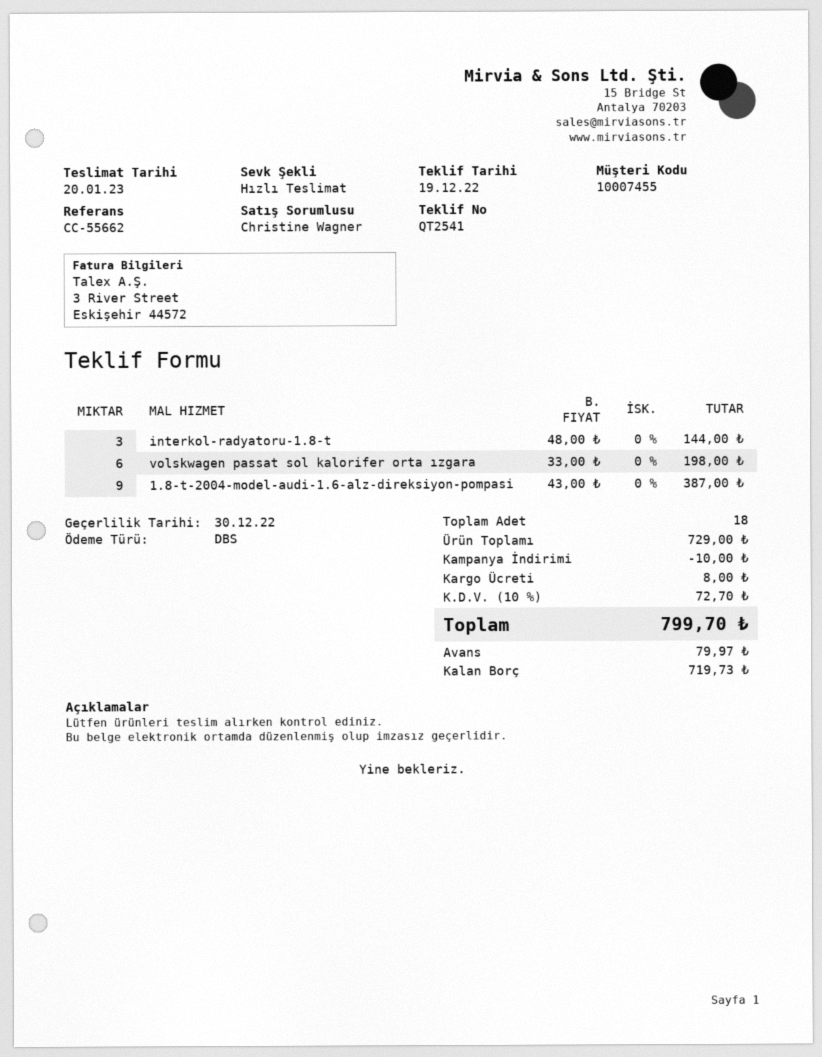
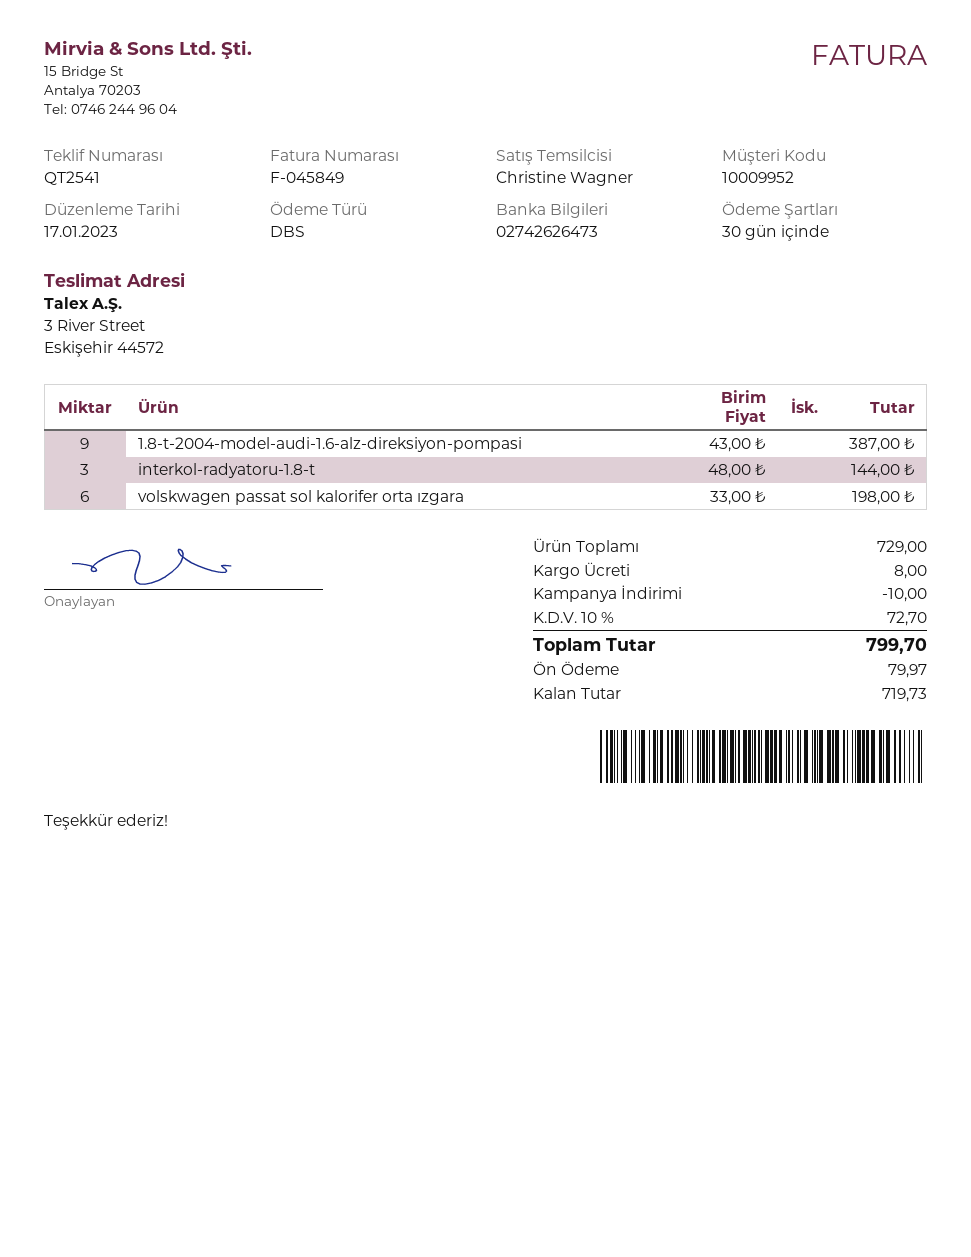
customer number: 10007455 -> 10009952

